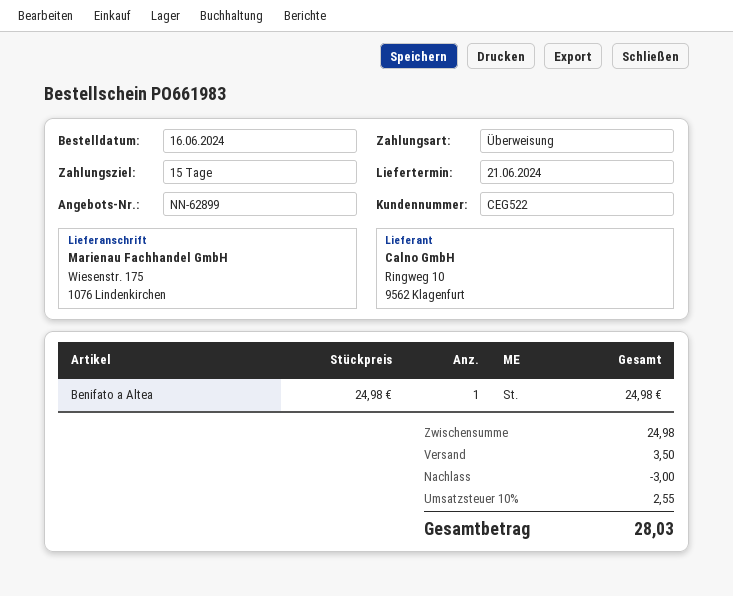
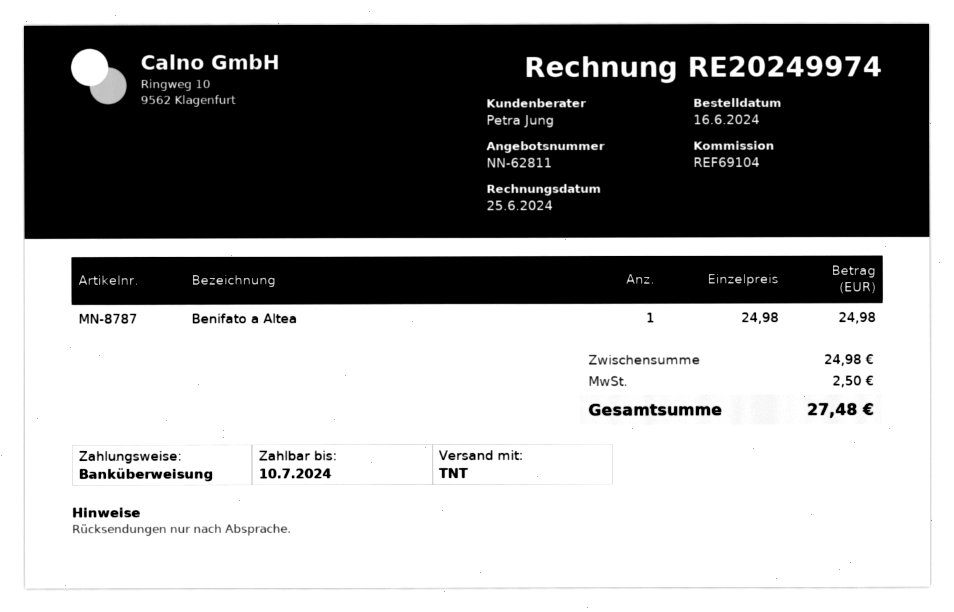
quote number: NN-62899 -> NN-62811
discount: 3.00 -> none
shipping: 3.50 -> none
tax: 2.55 -> 2.50
total: 28.03 -> 27.48

